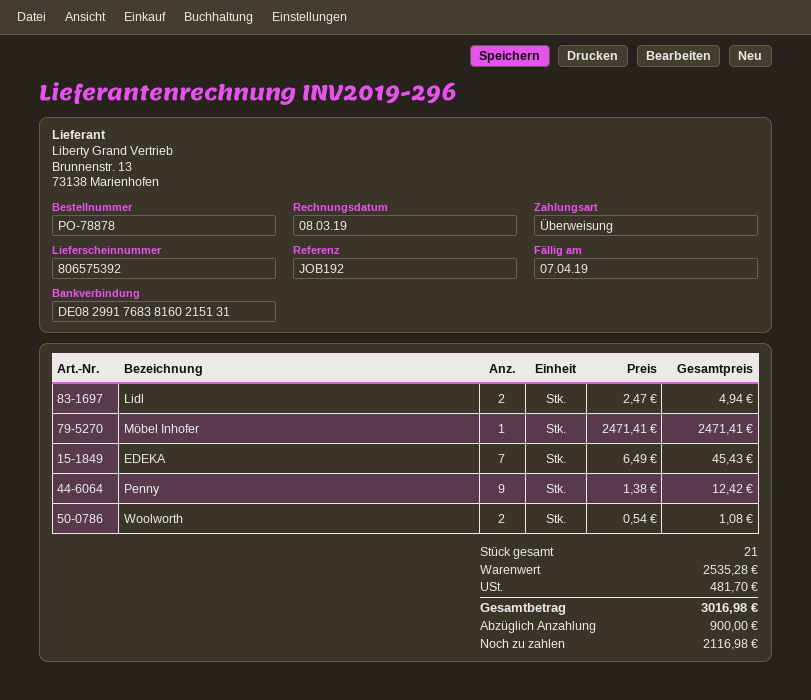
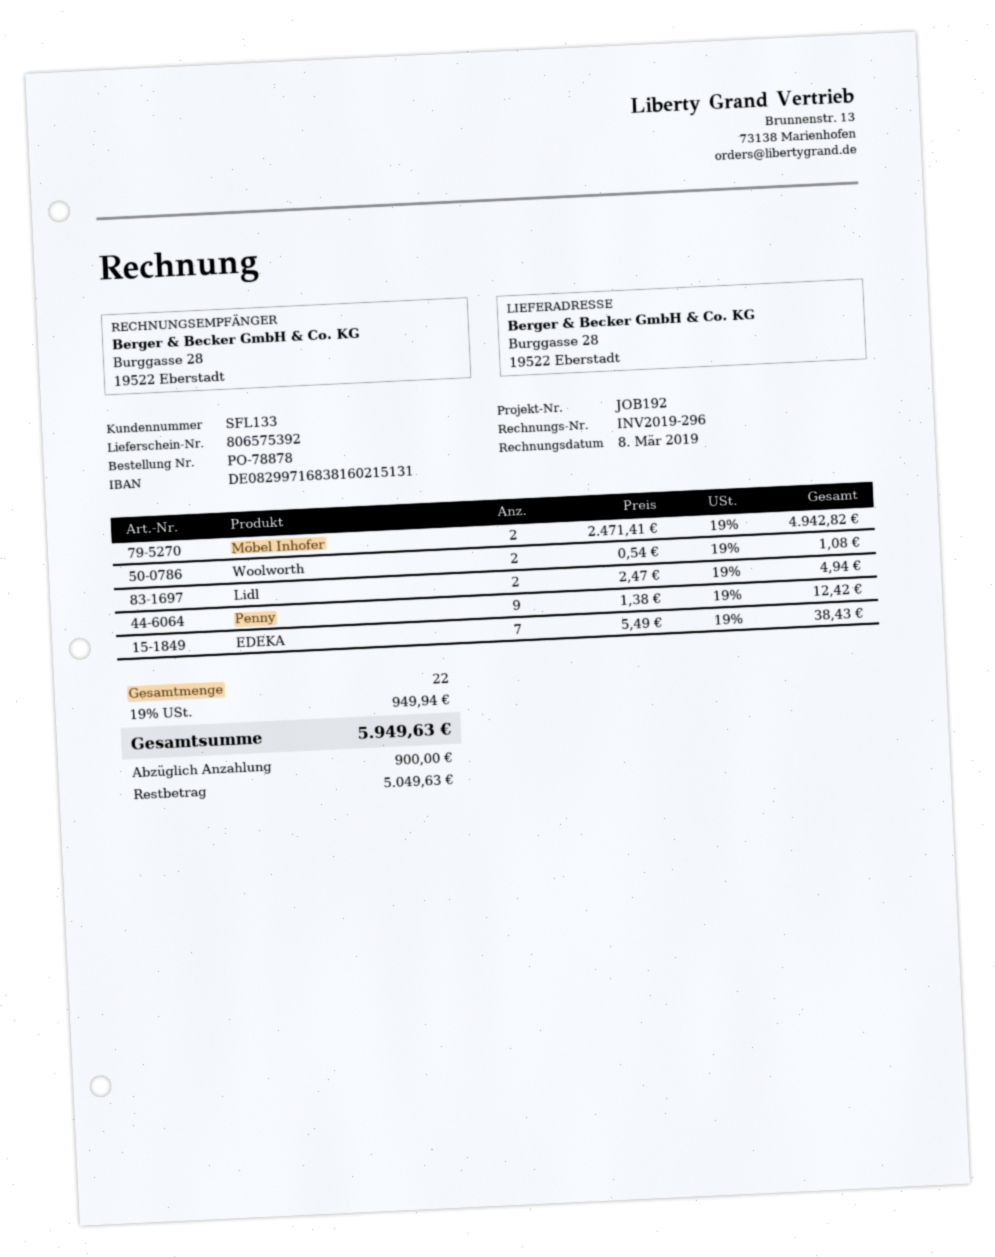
bank account: DE08299176838160215131 -> DE08299716838160215131
Möbel Inhofer: 1 x 2471.41 = 2471.41 -> 2 x 2471.41 = 4942.82
EDEKA: 7 x 6.49 = 45.43 -> 7 x 5.49 = 38.43
total quantity: 21 -> 22
tax: 481.70 -> 949.94
total: 3016.98 -> 5949.63
balance: 2116.98 -> 5049.63

